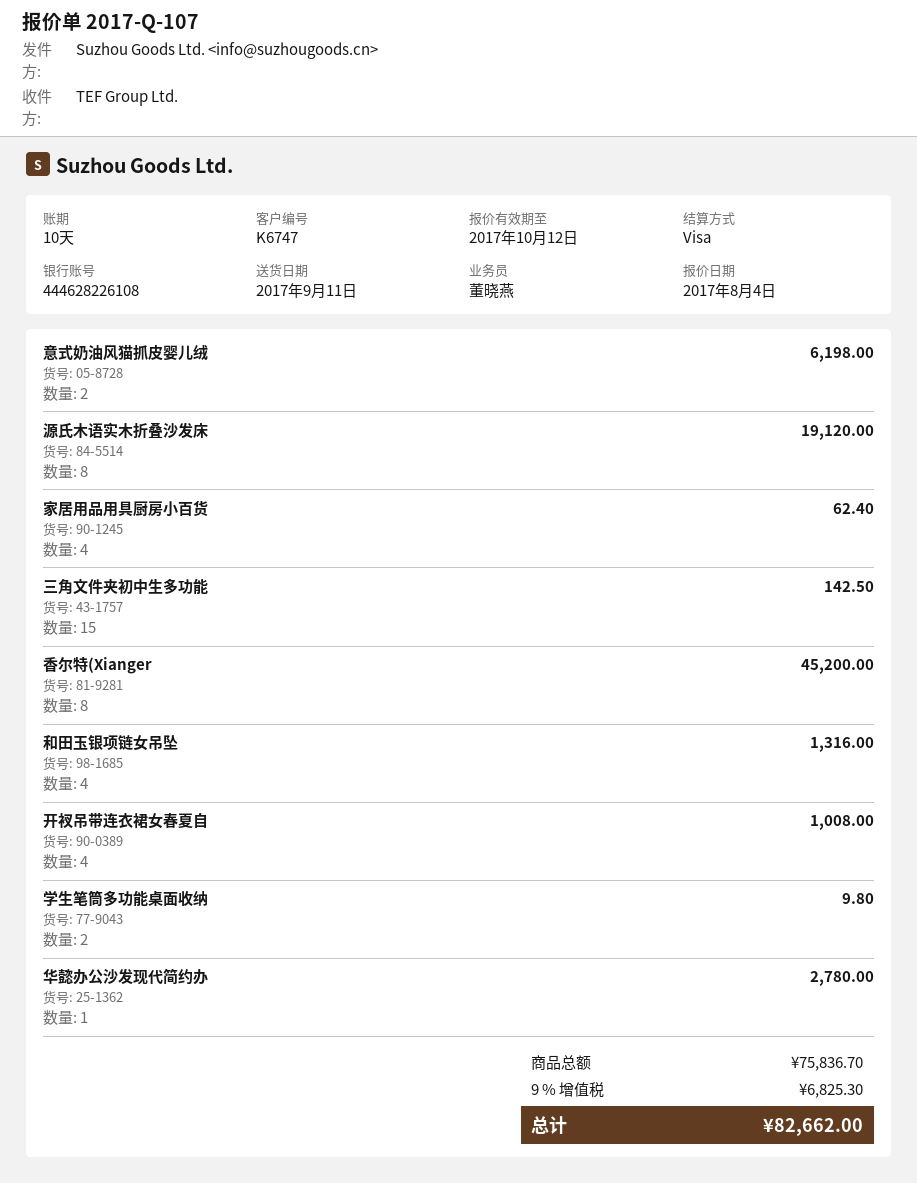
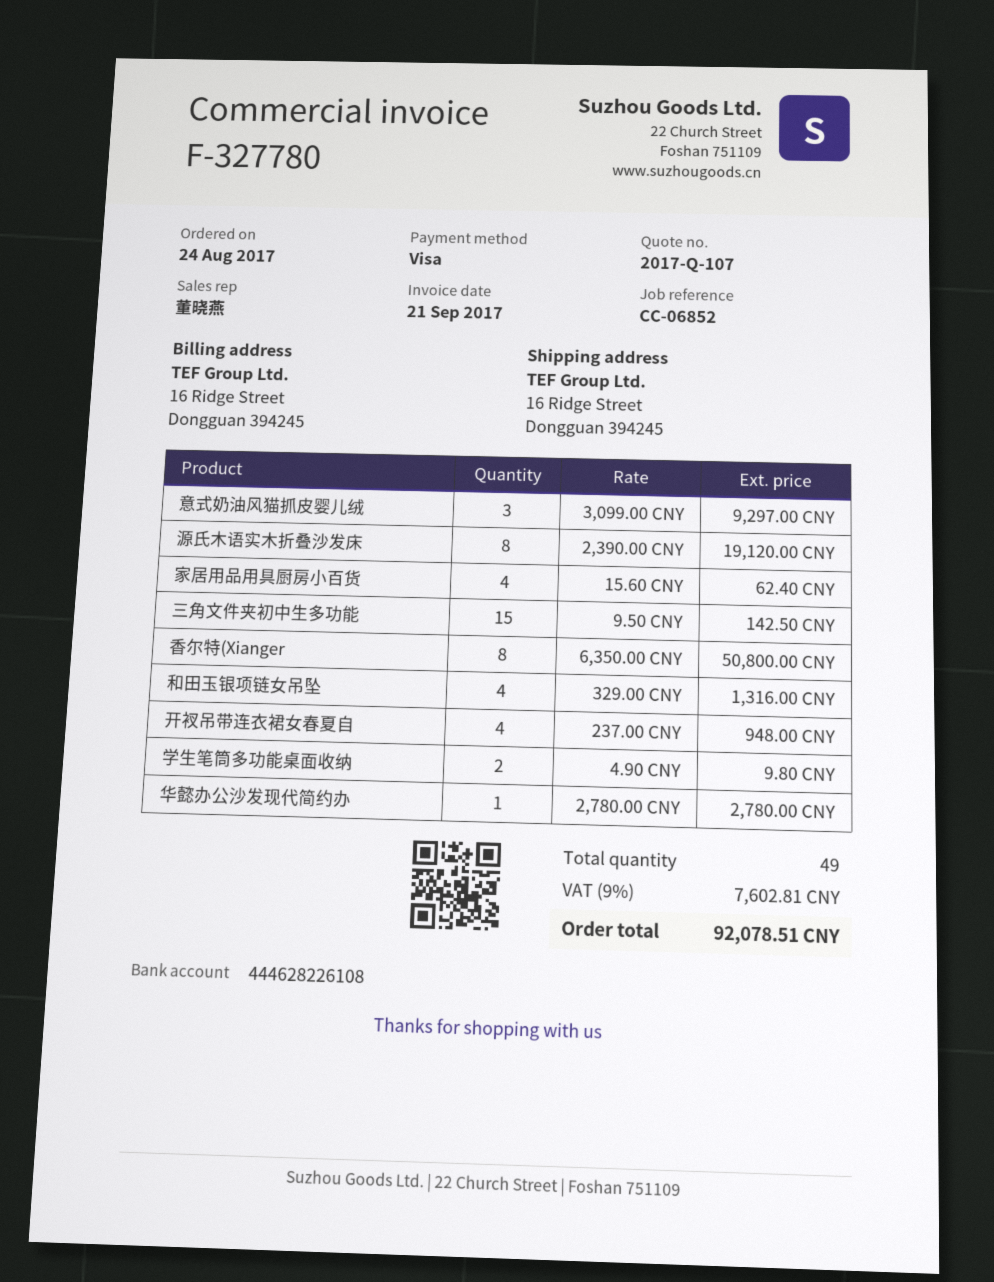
意式奶油风猫抓皮婴儿绒: 2 for 6198.00 -> 3 for 9297.00
香尔特(Xianger: 8 for 45200.00 -> 8 for 50800.00
开衩吊带连衣裙女春夏自: 4 for 1008.00 -> 4 for 948.00
tax: 9% = 6825.30 -> 9% = 7602.81
total: 82662.00 -> 92078.51

